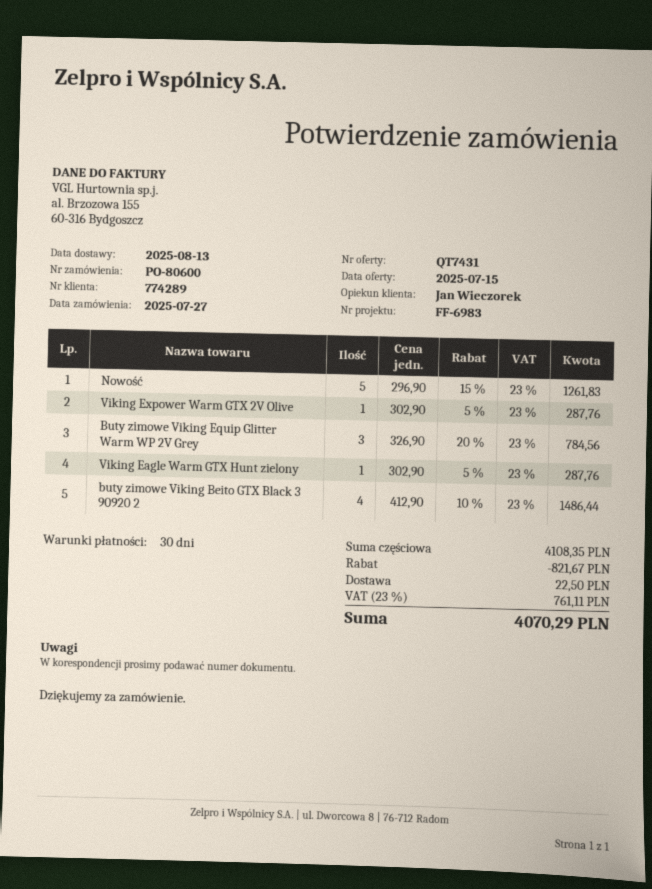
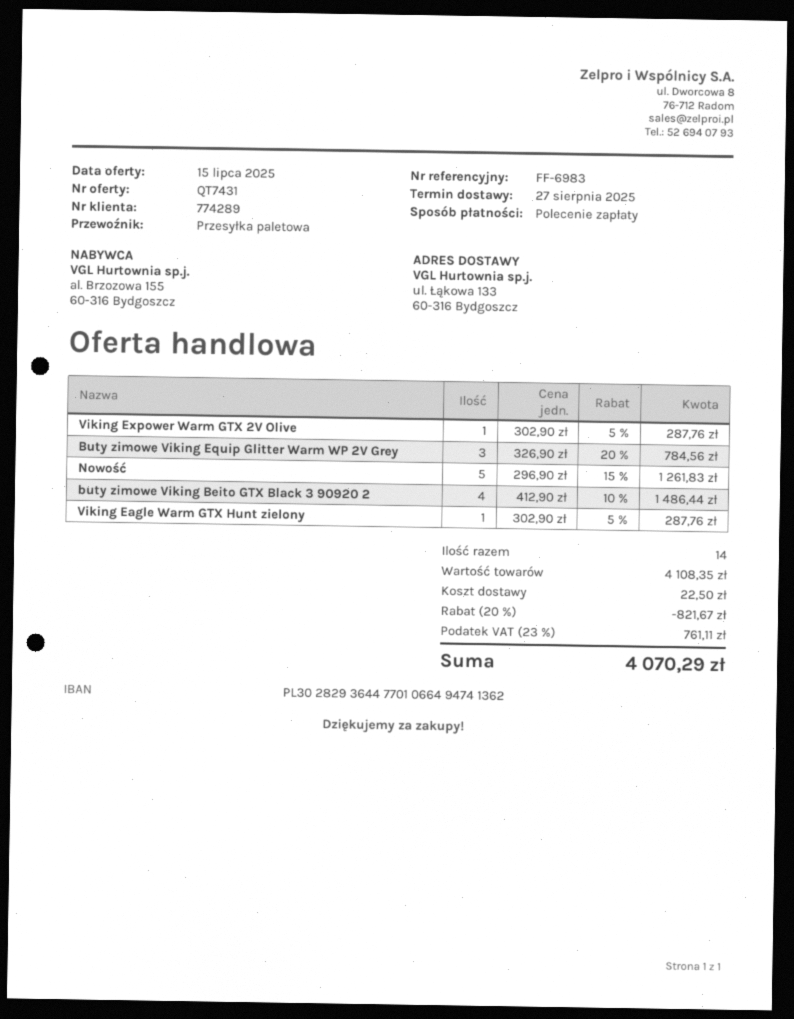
delivery date: 2025-08-13 -> 2025-08-27

